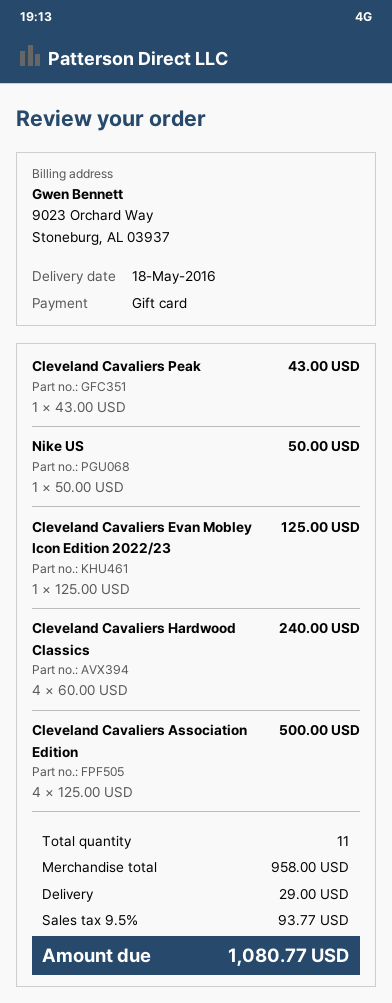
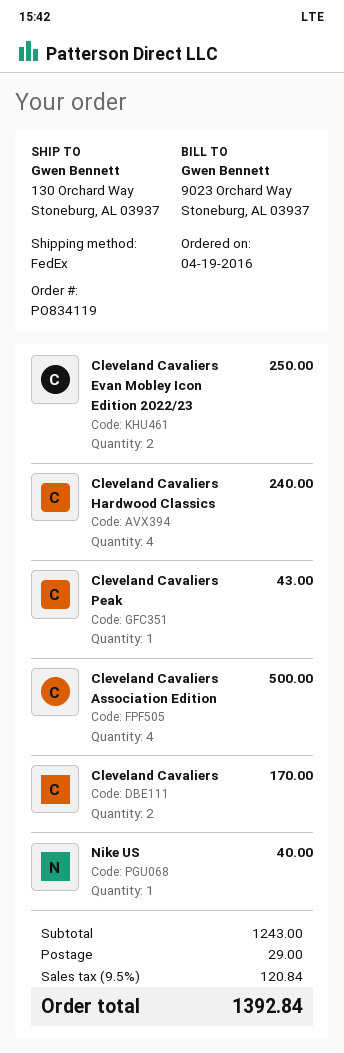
Nike US: 1 for 50.00 -> 1 for 40.00
Cleveland Cavaliers Evan Mobley Icon Edition 2022/23: 1 for 125.00 -> 2 for 250.00
Cleveland Cavaliers: none -> 2 for 170.00
subtotal: 958.00 -> 1243.00
tax: 9.5% = 93.77 -> 9.5% = 120.84
total: 1080.77 -> 1392.84

